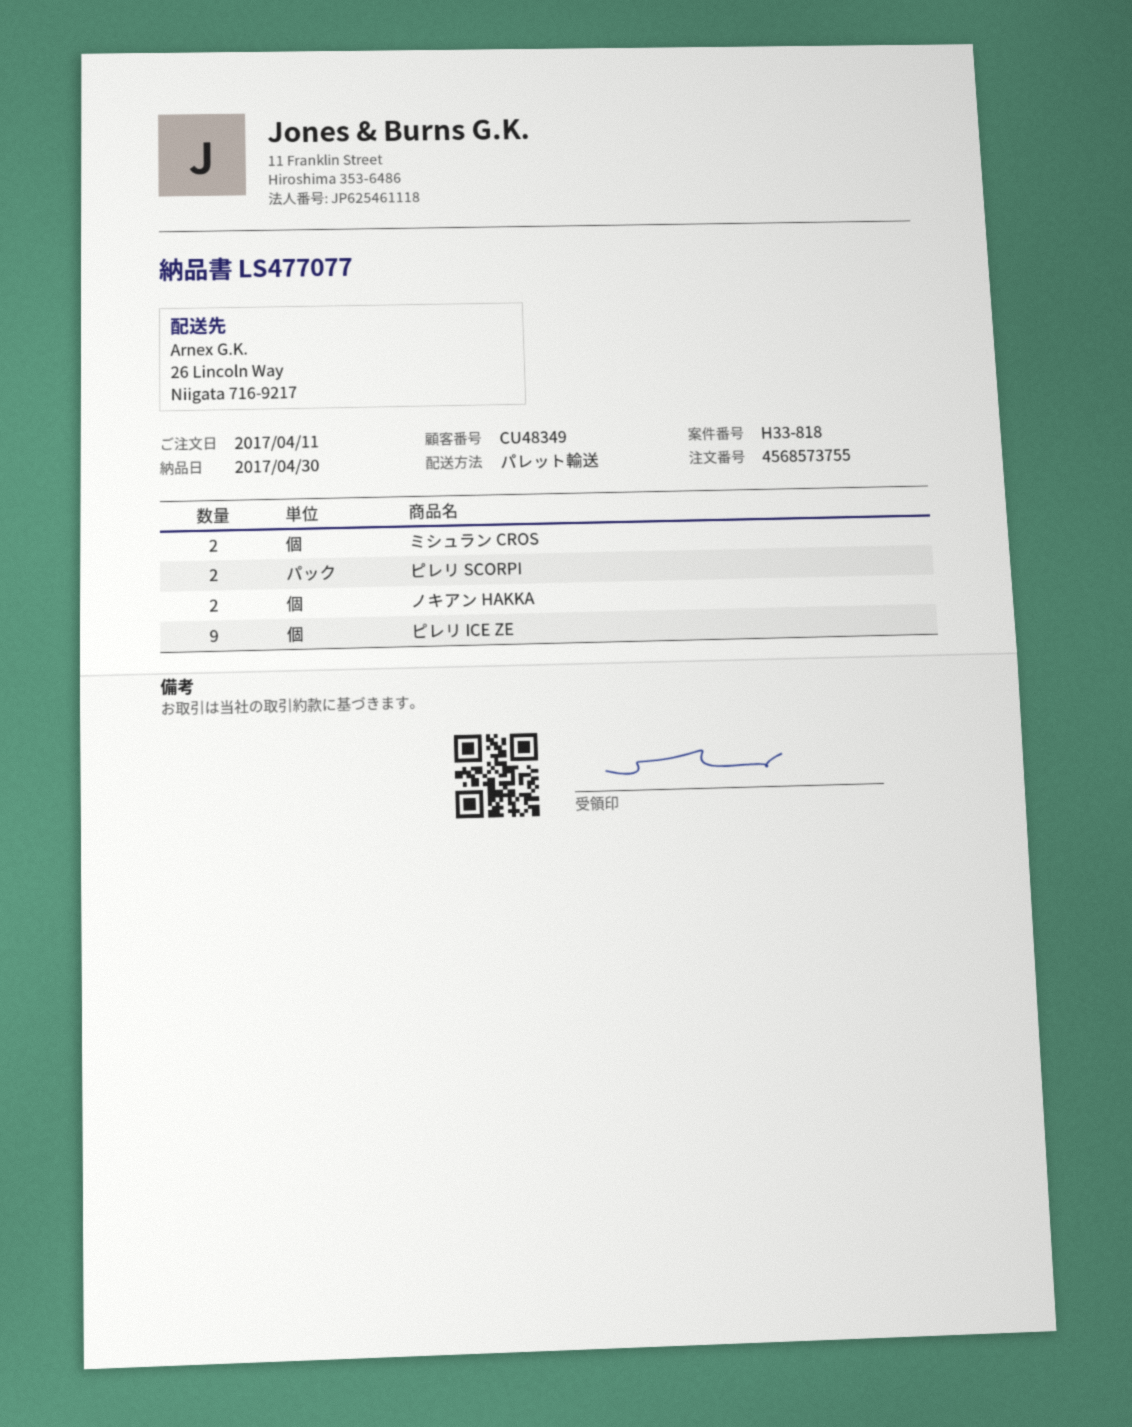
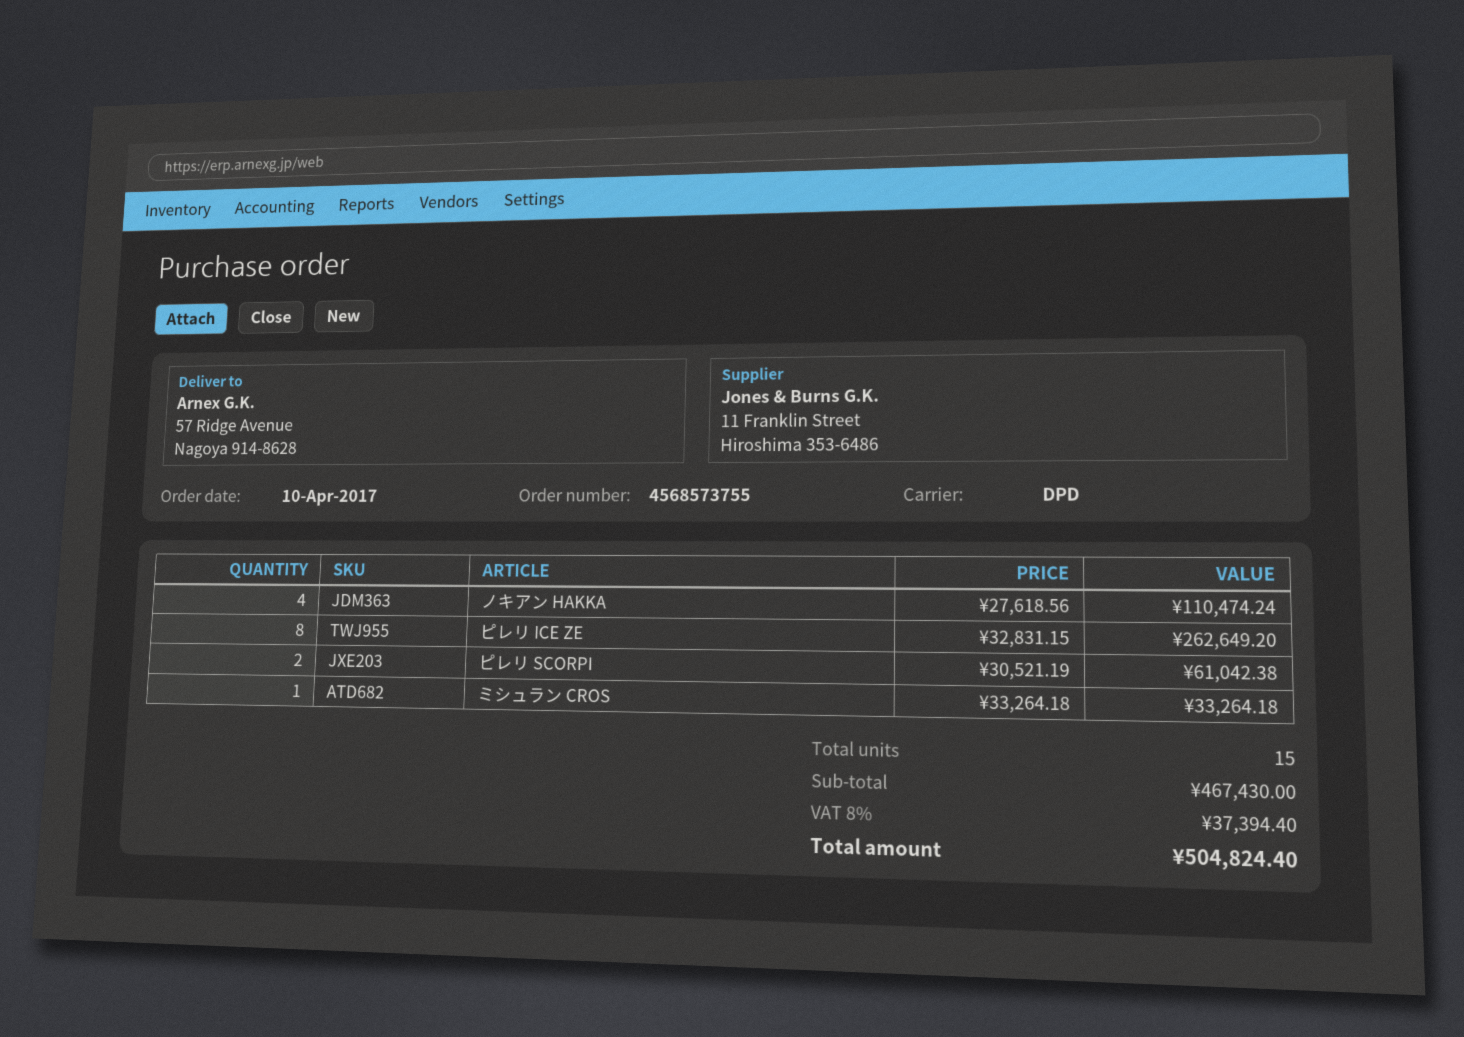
order date: 2017-04-11 -> 2017-04-10
shipping method: pallet freight -> DPD
ship to: 26 Lincoln Way, Niigata 716-9217 -> 57 Ridge Avenue, Nagoya 914-8628
ミシュラン CROS: 2 -> 1
ノキアン HAKKA: 2 -> 4
ピレリ ICE ZE: 9 -> 8

